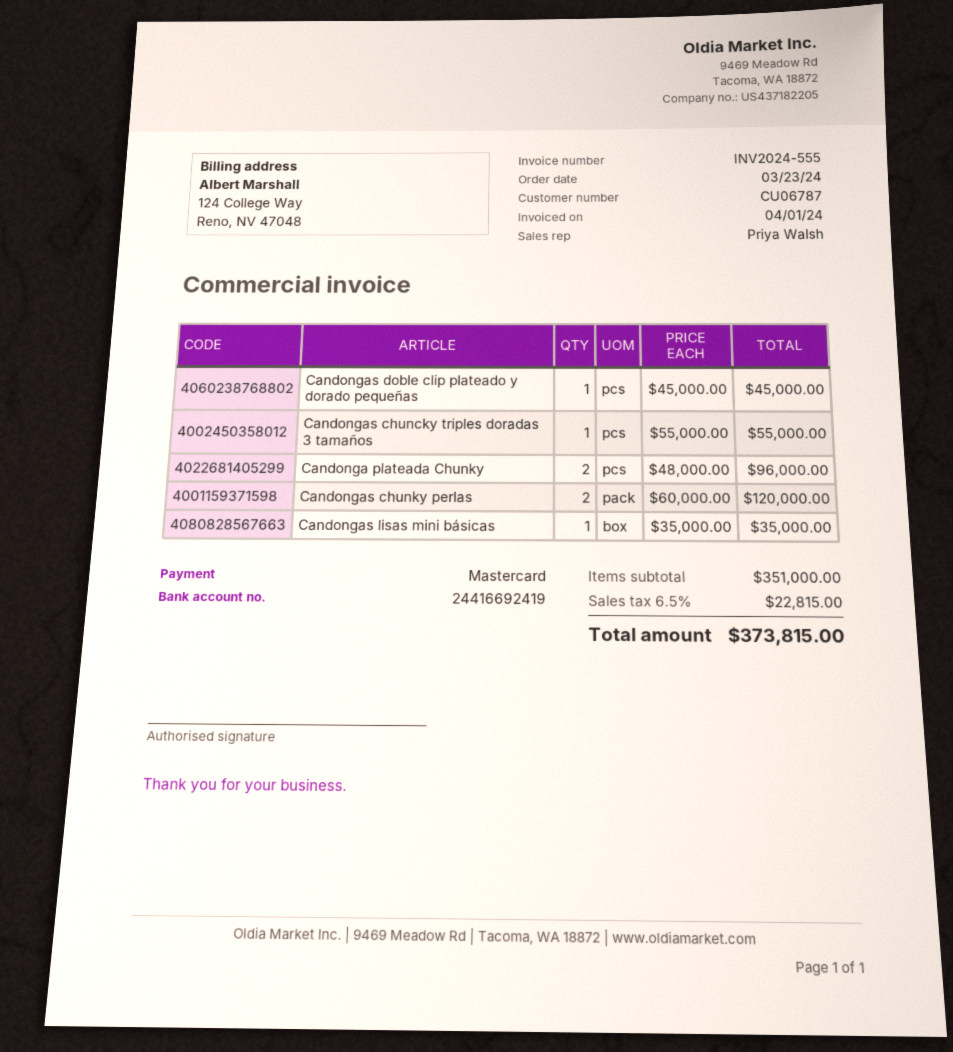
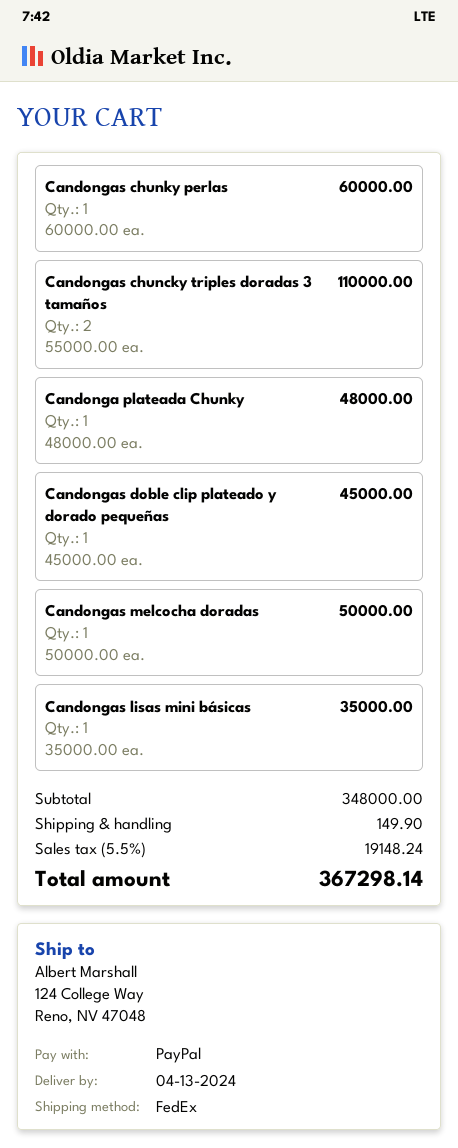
payment method: Mastercard -> PayPal
Candongas chuncky triples doradas 3 tamaños: 1 x 55000.00 = 55000.00 -> 2 x 55000.00 = 110000.00
Candonga plateada Chunky: 2 x 48000.00 = 96000.00 -> 1 x 48000.00 = 48000.00
Candongas chunky perlas: 2 x 60000.00 = 120000.00 -> 1 x 60000.00 = 60000.00
Candongas melcocha doradas: none -> 1 x 50000.00 = 50000.00
subtotal: 351000.00 -> 348000.00
shipping: none -> 149.90
tax: 6.5% = 22815.00 -> 5.5% = 19148.24
total: 373815.00 -> 367298.14

